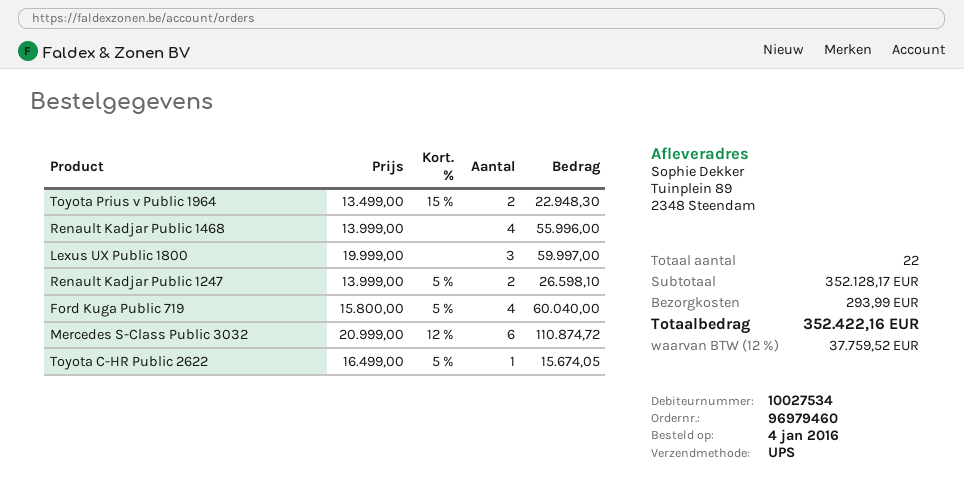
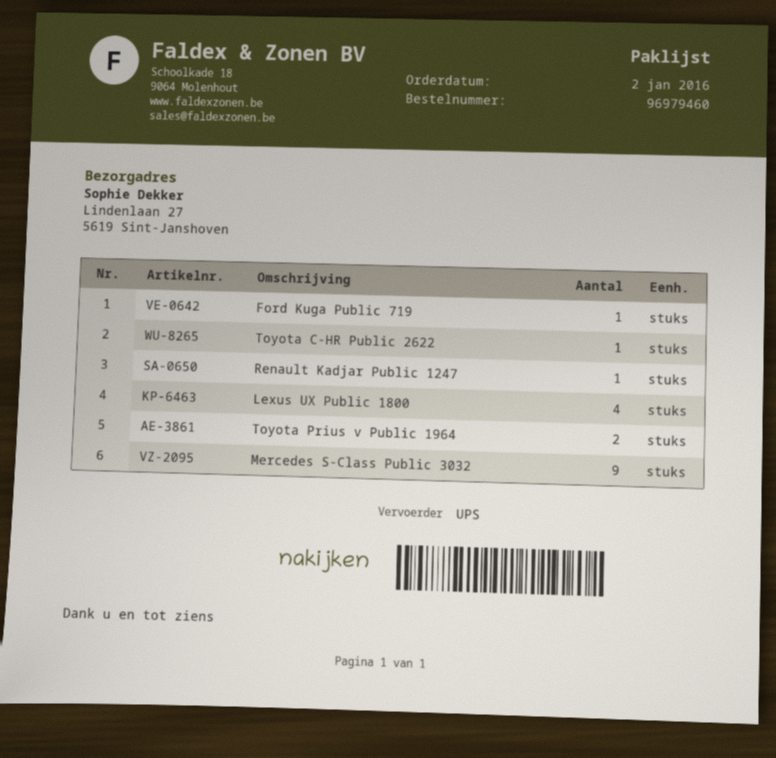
order date: 2016-01-04 -> 2016-01-02
ship to: Tuinplein 89, 2348 Steendam -> Lindenlaan 27, 5619 Sint-Janshoven
Renault Kadjar Public 1468: 4 -> none
Lexus UX Public 1800: 3 -> 4
Renault Kadjar Public 1247: 2 -> 1
Ford Kuga Public 719: 4 -> 1
Mercedes S-Class Public 3032: 6 -> 9

